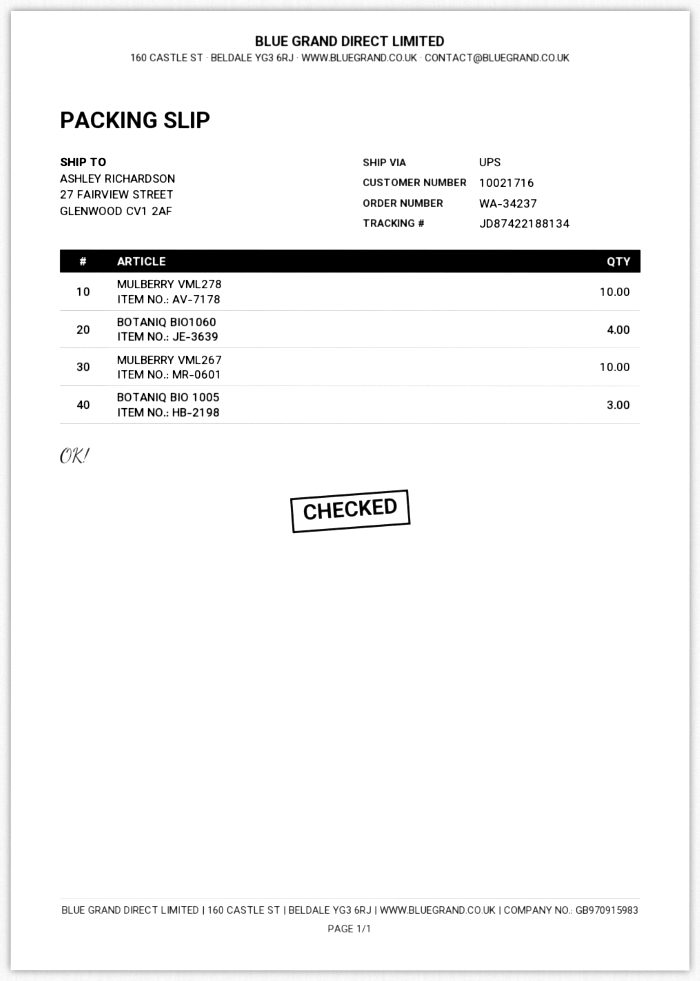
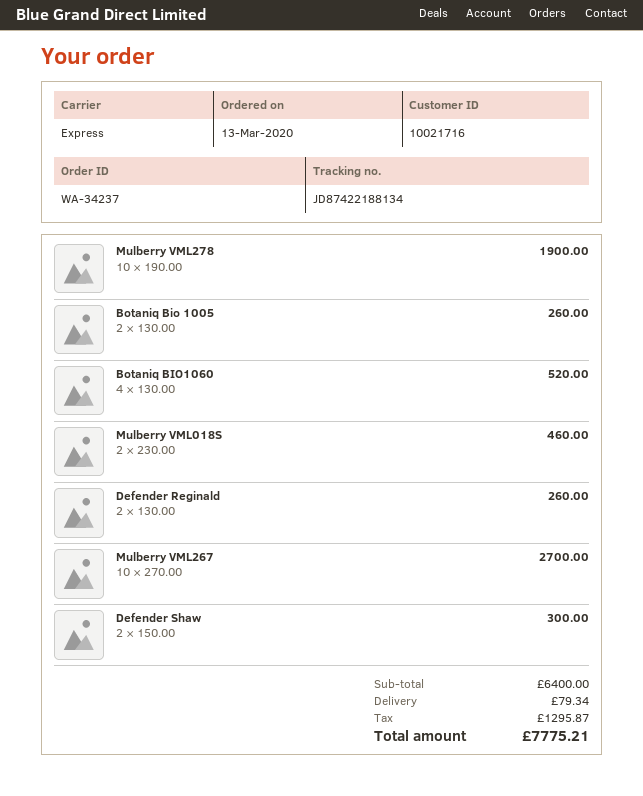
shipping method: UPS -> express
BOTANIQ BIO 1005: 3 -> 2
Mulberry VML018S: none -> 2
Defender Reginald: none -> 2
Defender Shaw: none -> 2

